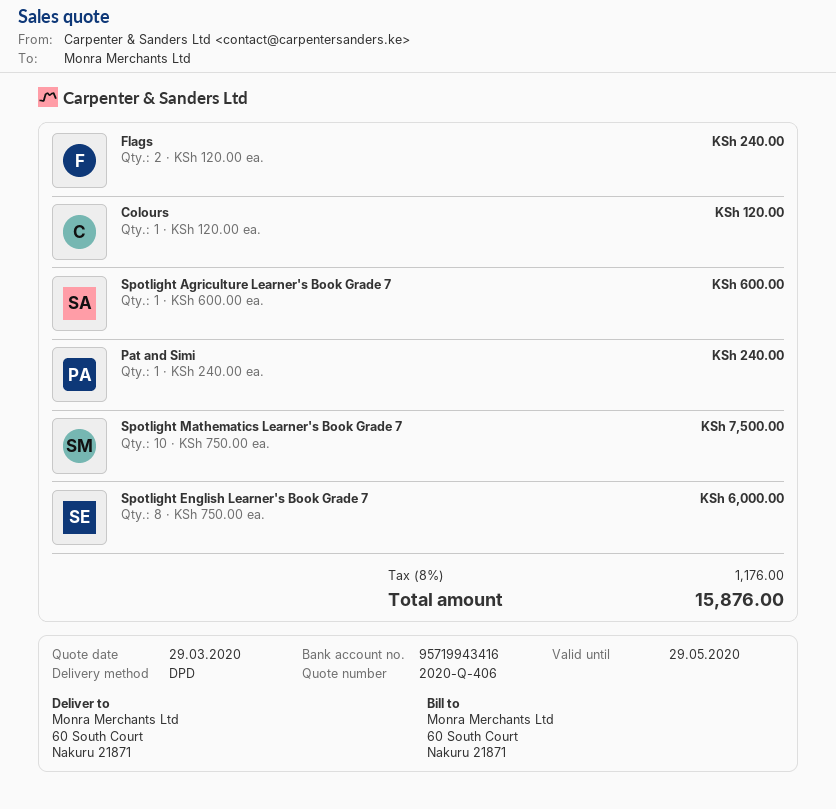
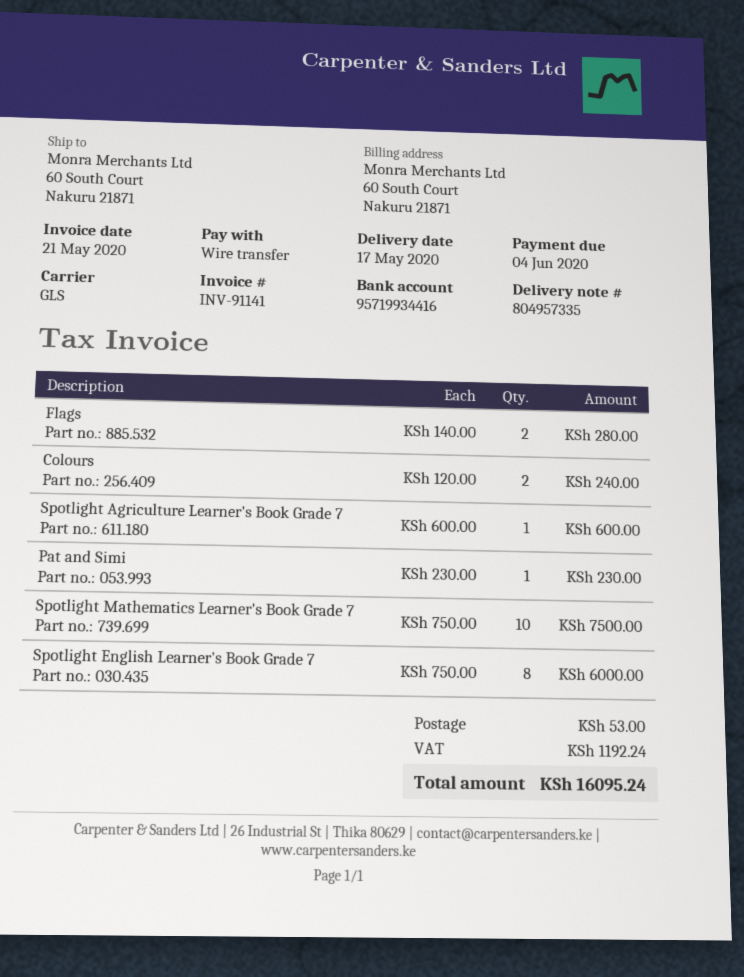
bank account: 95719943416 -> 95719934416
shipping method: DPD -> GLS
Flags: 2 x 120.00 = 240.00 -> 2 x 140.00 = 280.00
Colours: 1 x 120.00 = 120.00 -> 2 x 120.00 = 240.00
Pat and Simi: 1 x 240.00 = 240.00 -> 1 x 230.00 = 230.00
shipping: none -> 53.00
tax: 1176.00 -> 1192.24
total: 15876.00 -> 16095.24

